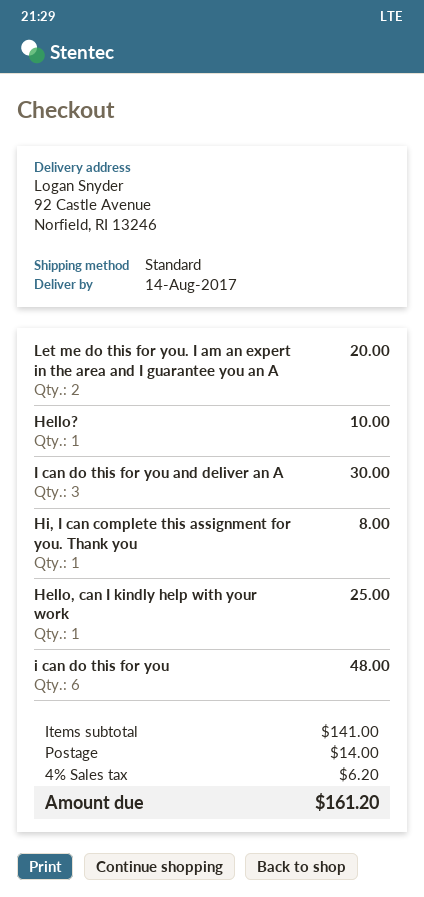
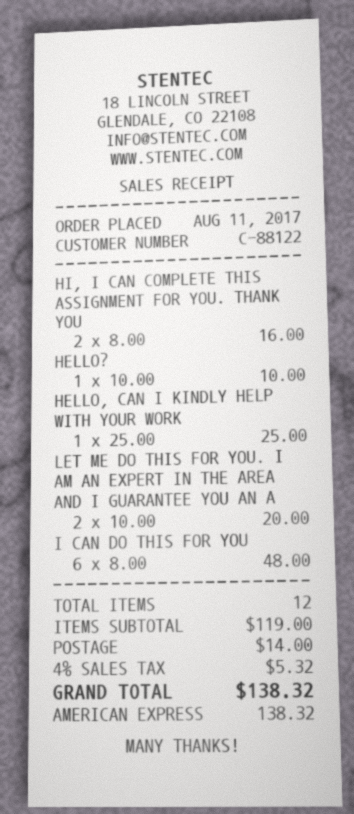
I can do this for you and deliver an A: 3 for 30.00 -> none
Hi, I can complete this assignment for you. Thank you: 1 for 8.00 -> 2 for 16.00
subtotal: 141.00 -> 119.00
tax: 4% = 6.20 -> 4% = 5.32
total: 161.20 -> 138.32

